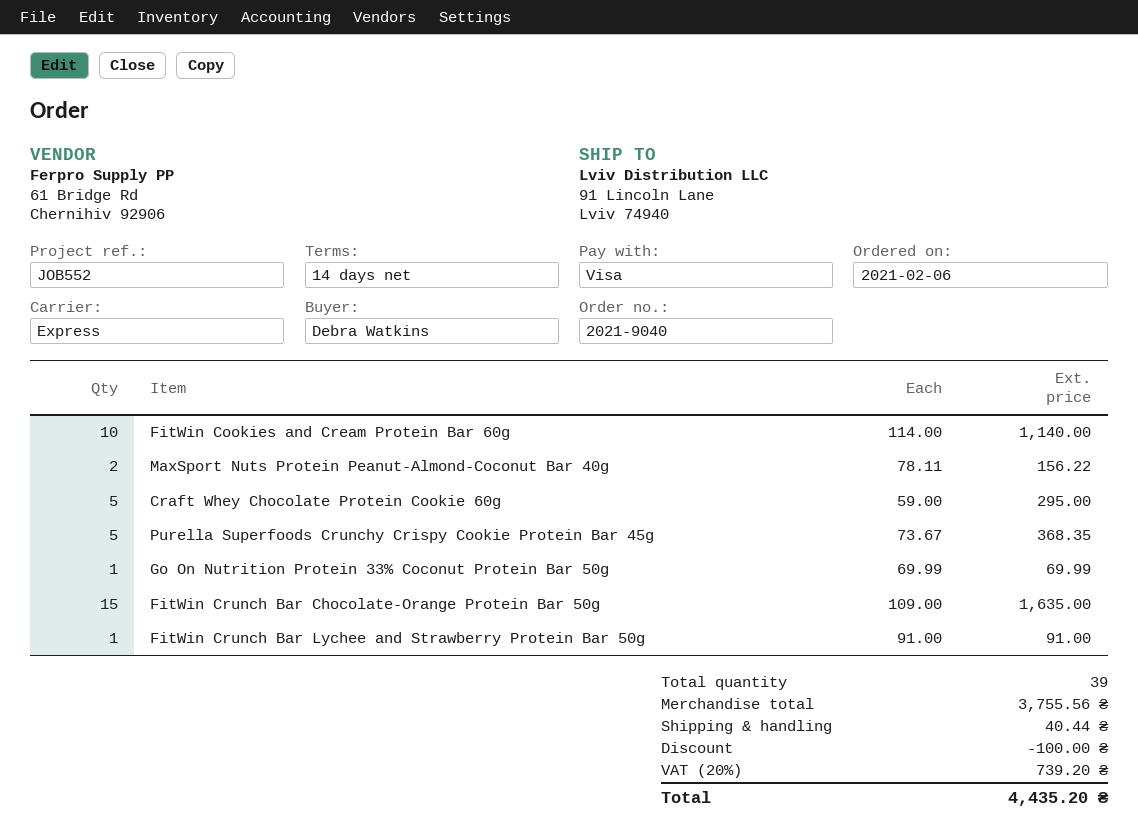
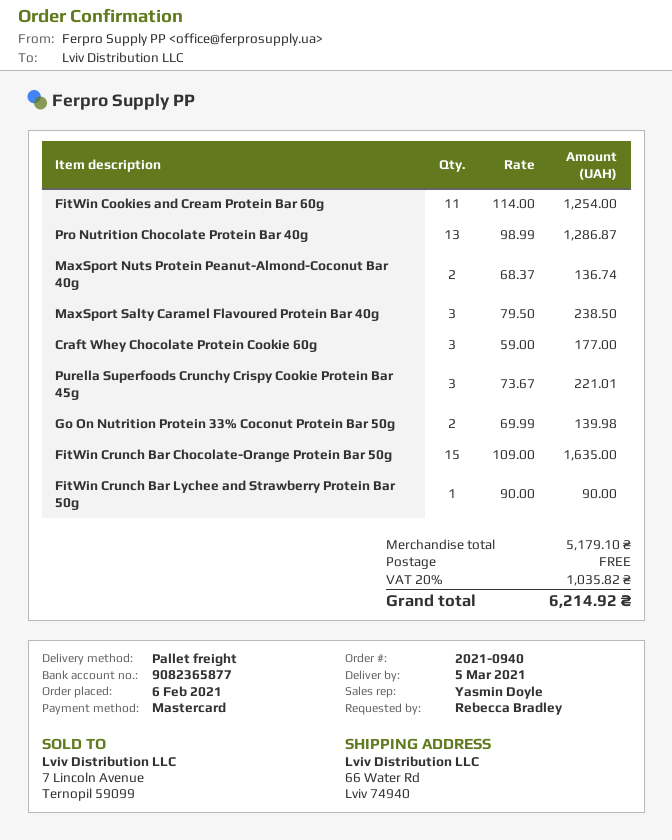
order number: 2021-9040 -> 2021-0940
ordered by: Debra Watkins -> Rebecca Bradley
payment method: Visa -> Mastercard
shipping method: express -> pallet freight
ship to: 91 Lincoln Lane, Lviv 74940 -> 66 Water Rd, Lviv 74940
FitWin Cookies and Cream Protein Bar 60g: 10 x 114.00 = 1140.00 -> 11 x 114.00 = 1254.00
MaxSport Nuts Protein Peanut-Almond-Coconut Bar 40g: 2 x 78.11 = 156.22 -> 2 x 68.37 = 136.74
Craft Whey Chocolate Protein Cookie 60g: 5 x 59.00 = 295.00 -> 3 x 59.00 = 177.00
Purella Superfoods Crunchy Crispy Cookie Protein Bar 45g: 5 x 73.67 = 368.35 -> 3 x 73.67 = 221.01
Go On Nutrition Protein 33% Coconut Protein Bar 50g: 1 x 69.99 = 69.99 -> 2 x 69.99 = 139.98
FitWin Crunch Bar Lychee and Strawberry Protein Bar 50g: 1 x 91.00 = 91.00 -> 1 x 90.00 = 90.00
Pro Nutrition Chocolate Protein Bar 40g: none -> 13 x 98.99 = 1286.87
MaxSport Salty Caramel Flavoured Protein Bar 40g: none -> 3 x 79.50 = 238.50
subtotal: 3755.56 -> 5179.10
discount: 100.00 -> none
shipping: 40.44 -> 0.00
tax: 20% = 739.20 -> 20% = 1035.82
total: 4435.20 -> 6214.92

